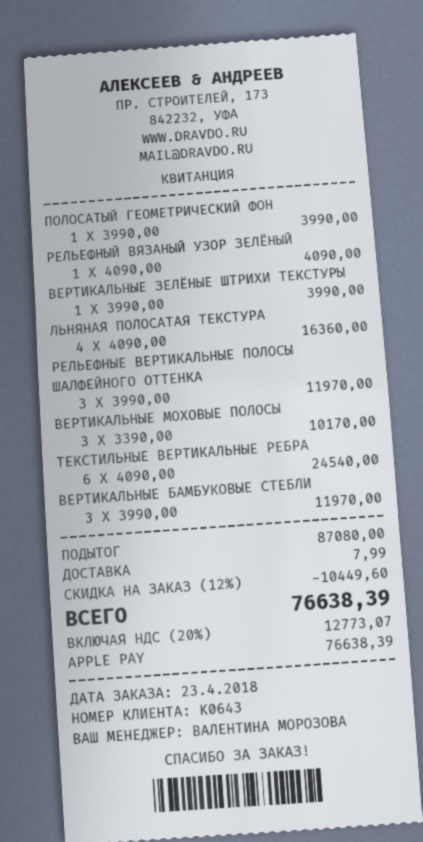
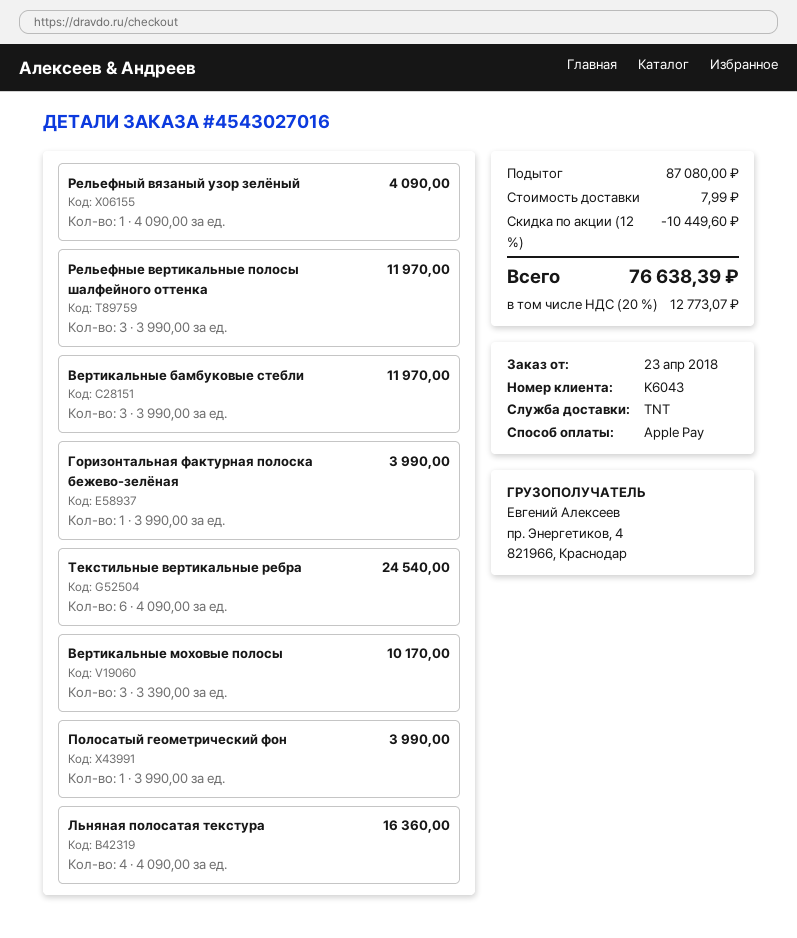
customer number: K0643 -> K6043
ВЕРТИКАЛЬНЫЕ ЗЕЛЁНЫЕ ШТРИХИ ТЕКСТУРЫ: 1 x 3990.00 = 3990.00 -> none
Горизонтальная фактурная полоска бежево-зелёная: none -> 1 x 3990.00 = 3990.00

